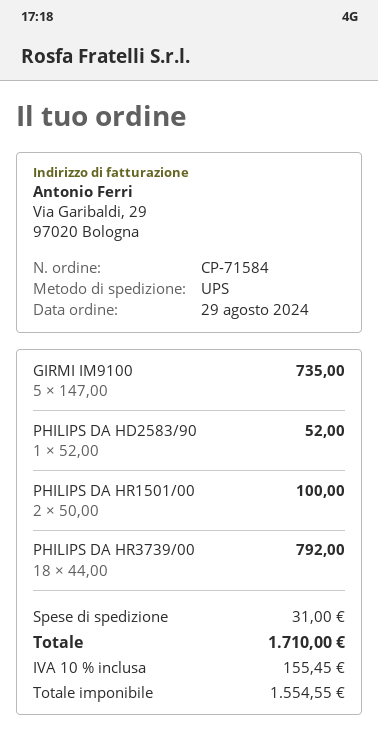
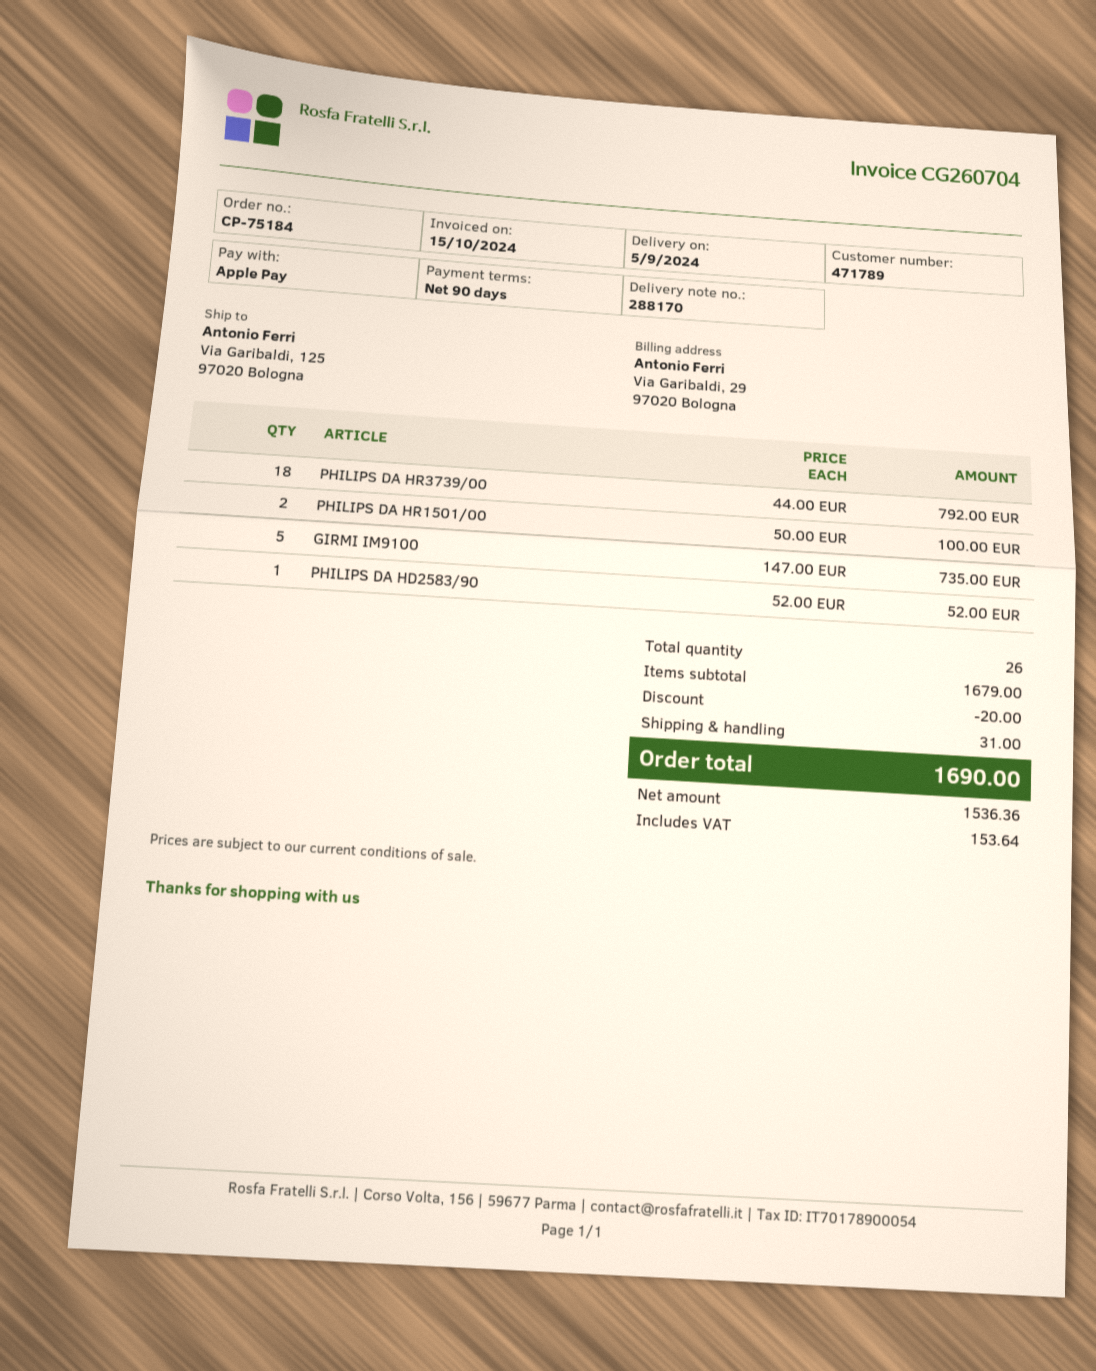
order number: CP-71584 -> CP-75184
discount: none -> 20.00
net: 1554.55 -> 1536.36
tax: 155.45 -> 153.64
total: 1710.00 -> 1690.00

